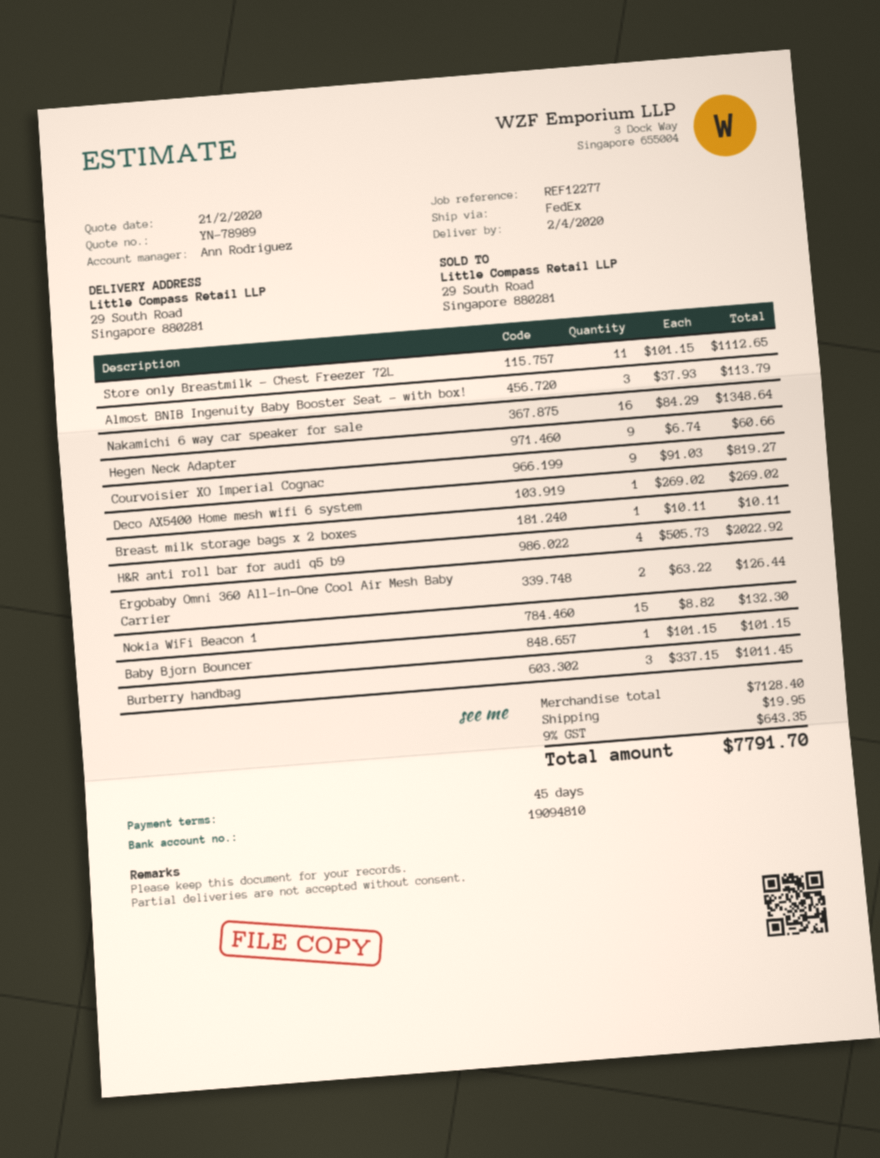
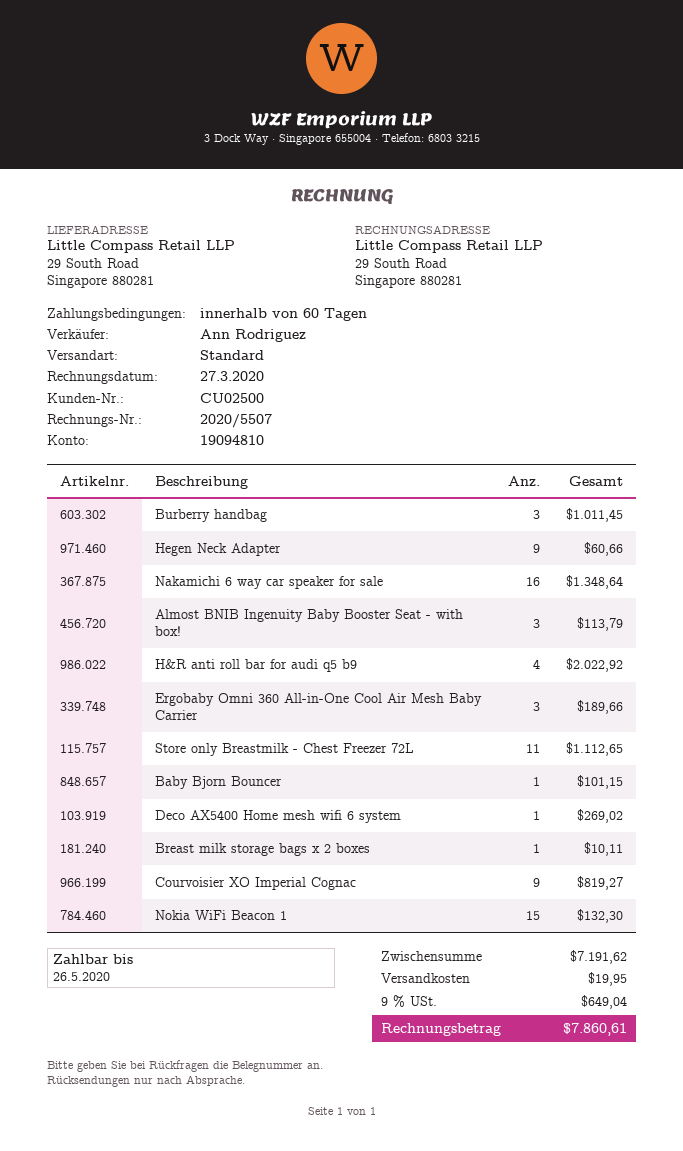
payment terms: 45 days -> 60 days
shipping method: FedEx -> standard
Ergobaby Omni 360 All-in-One Cool Air Mesh Baby Carrier: 2 for 126.44 -> 3 for 189.66
subtotal: 7128.40 -> 7191.62
tax: 9% = 643.35 -> 9% = 649.04
total: 7791.70 -> 7860.61

